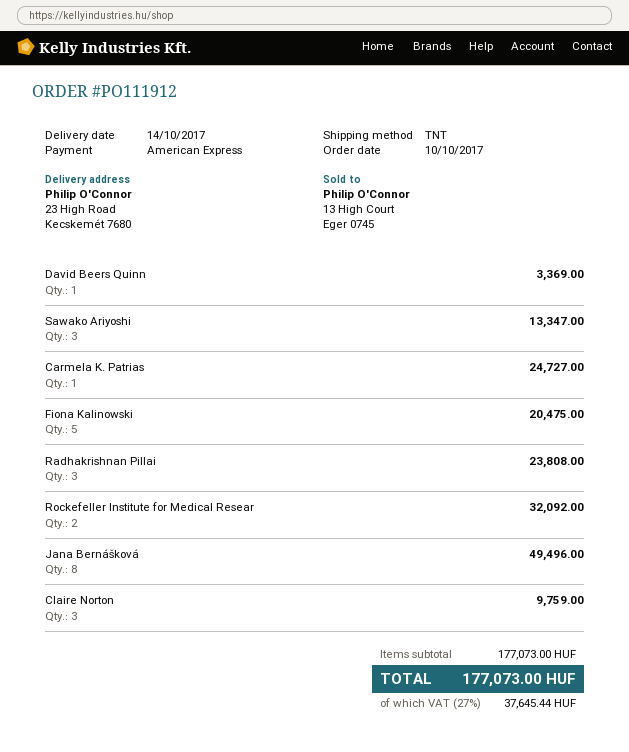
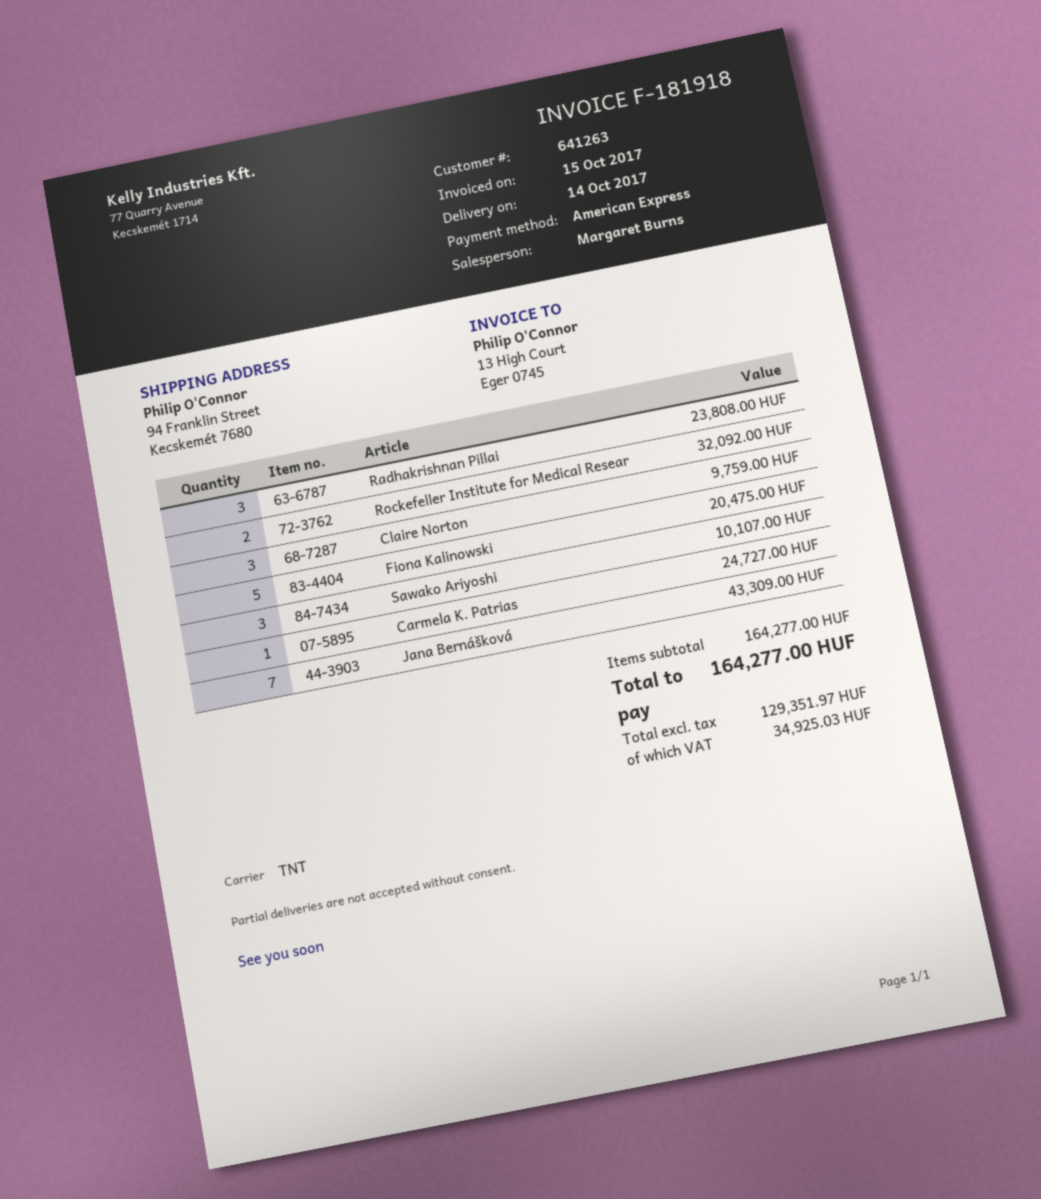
ship to: 23 High Road, Kecskemét 7680 -> 94 Franklin Street, Kecskemét 7680
David Beers Quinn: 1 for 3369.00 -> none
Sawako Ariyoshi: 3 for 13347.00 -> 3 for 10107.00
Jana Bernášková: 8 for 49496.00 -> 7 for 43309.00
subtotal: 177073.00 -> 164277.00
tax: 37645.44 -> 34925.03
total: 177073.00 -> 164277.00

